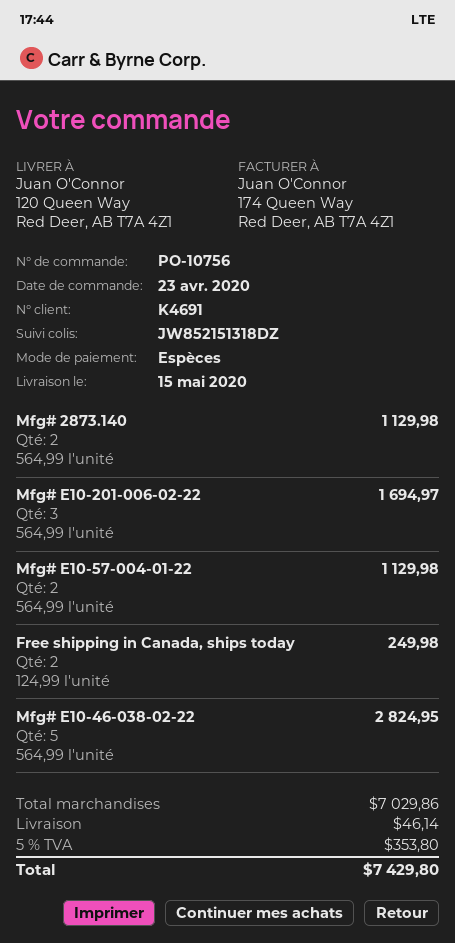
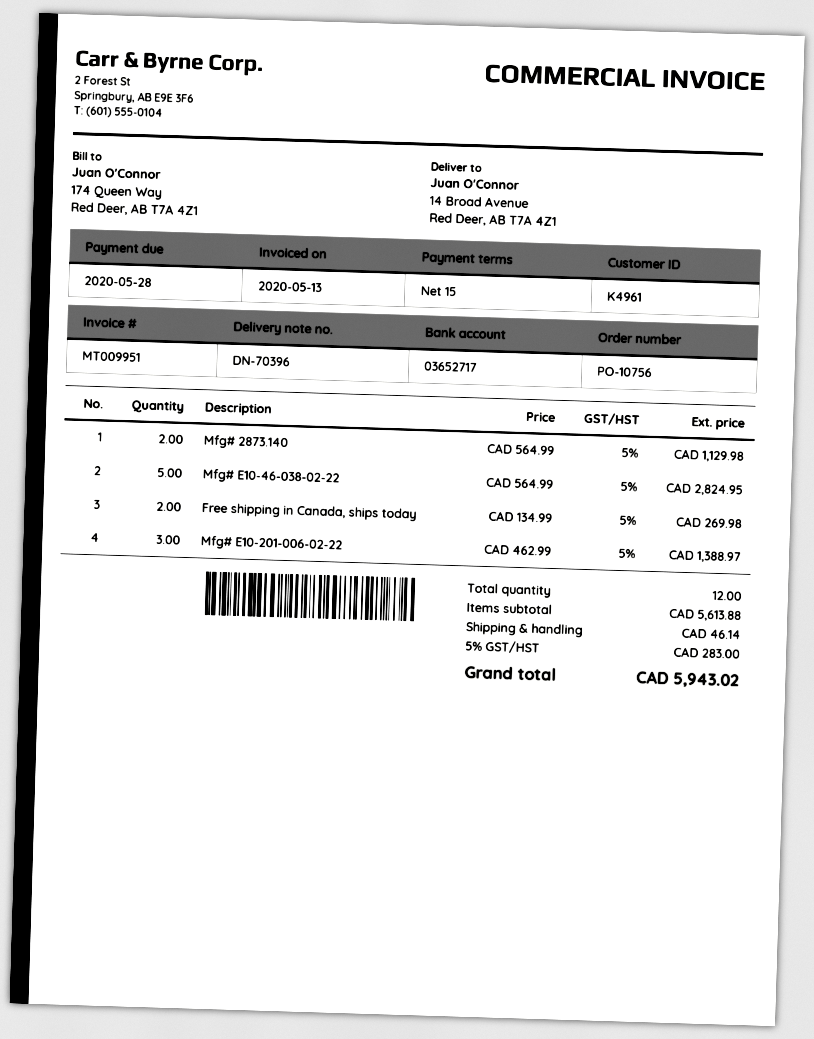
customer number: K4691 -> K4961
ship to: 120 Queen Way, Red Deer, AB T7A 4Z1 -> 14 Broad Avenue, Red Deer, AB T7A 4Z1
Mfg# E10-201-006-02-22: 3 x 564.99 = 1694.97 -> 3 x 462.99 = 1388.97
Mfg# E10-57-004-01-22: 2 x 564.99 = 1129.98 -> none
Free shipping in Canada, ships today: 2 x 124.99 = 249.98 -> 2 x 134.99 = 269.98
subtotal: 7029.86 -> 5613.88
tax: 5% = 353.80 -> 5% = 283.00
total: 7429.80 -> 5943.02

